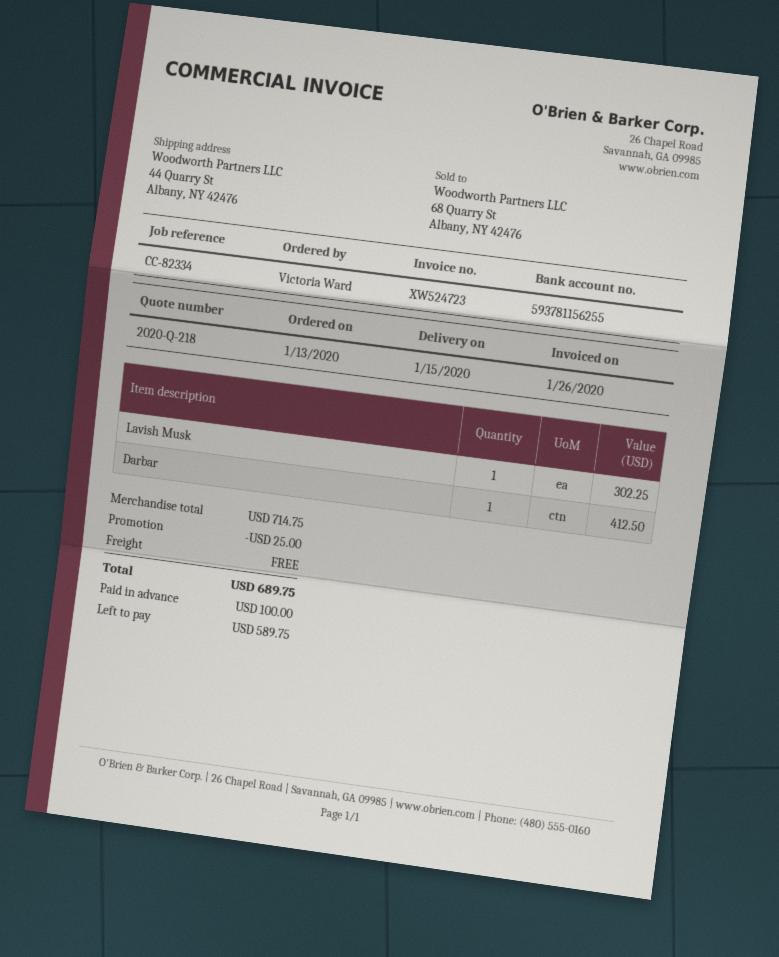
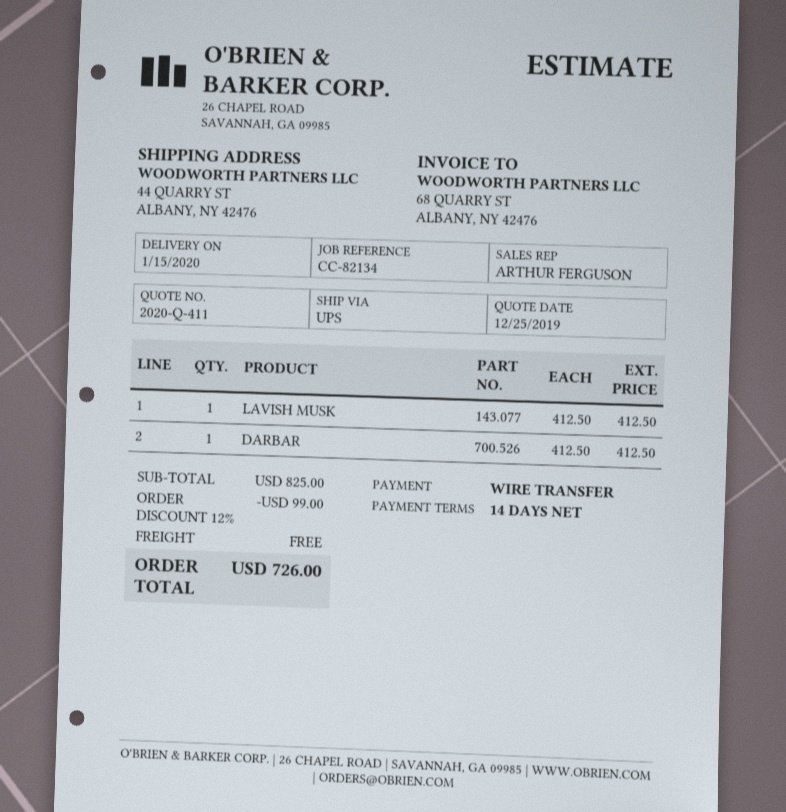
quote number: 2020-Q-218 -> 2020-Q-411
reference: CC-82334 -> CC-82134
Lavish Musk: 1 for 302.25 -> 1 for 412.50
subtotal: 714.75 -> 825.00
discount: 25.00 -> 99.00
total: 689.75 -> 726.00

